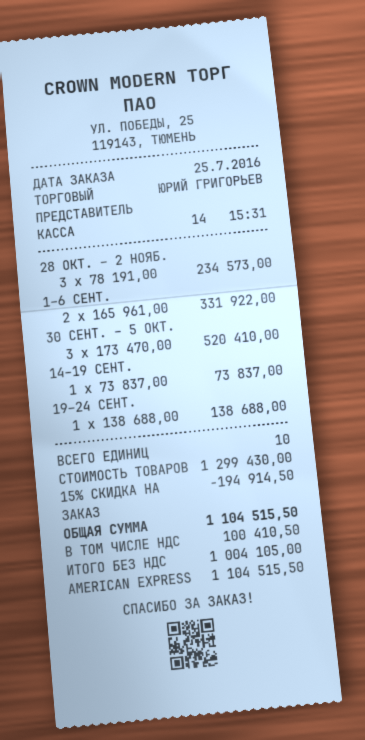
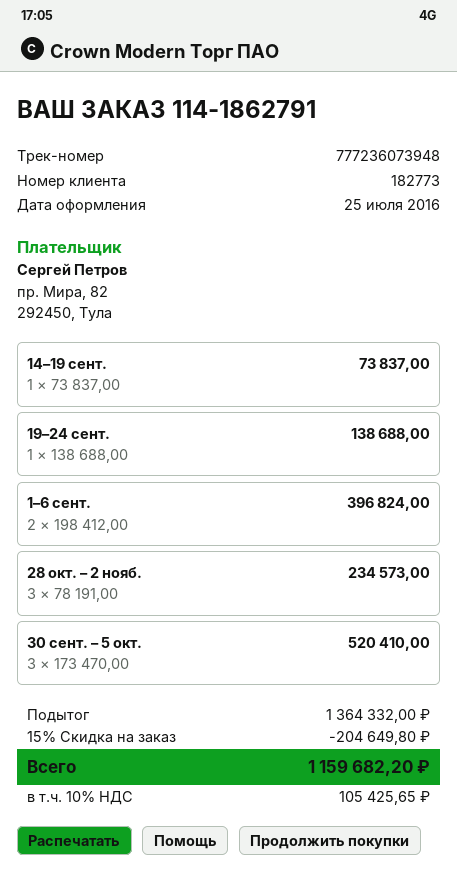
1–6 СЕНТ.: 2 x 165961.00 = 331922.00 -> 2 x 198412.00 = 396824.00
subtotal: 1299430.00 -> 1364332.00
discount: 15% = 194914.50 -> 15% = 204649.80
tax: 100410.50 -> 105425.65
total: 1104515.50 -> 1159682.20

